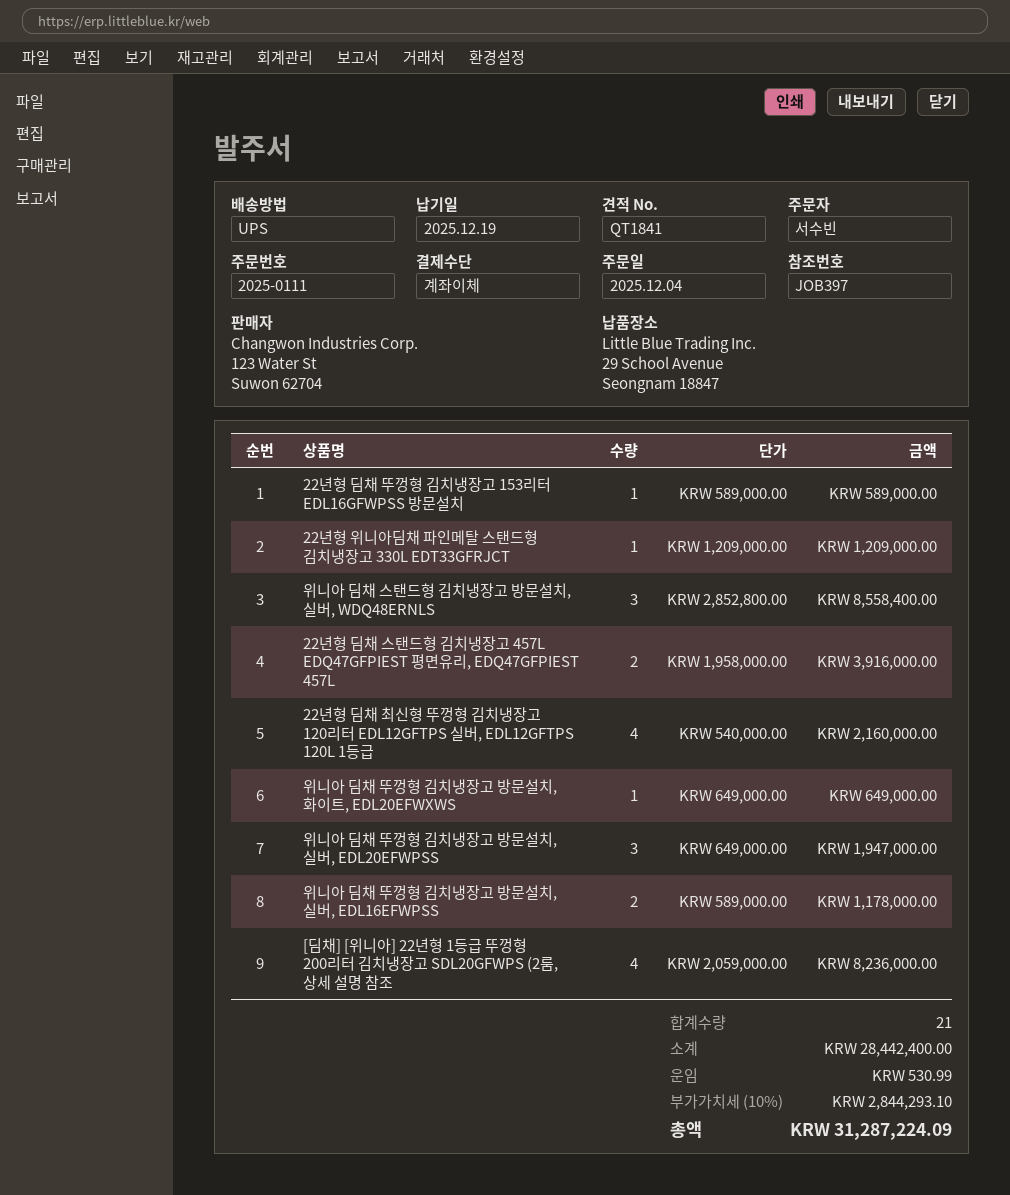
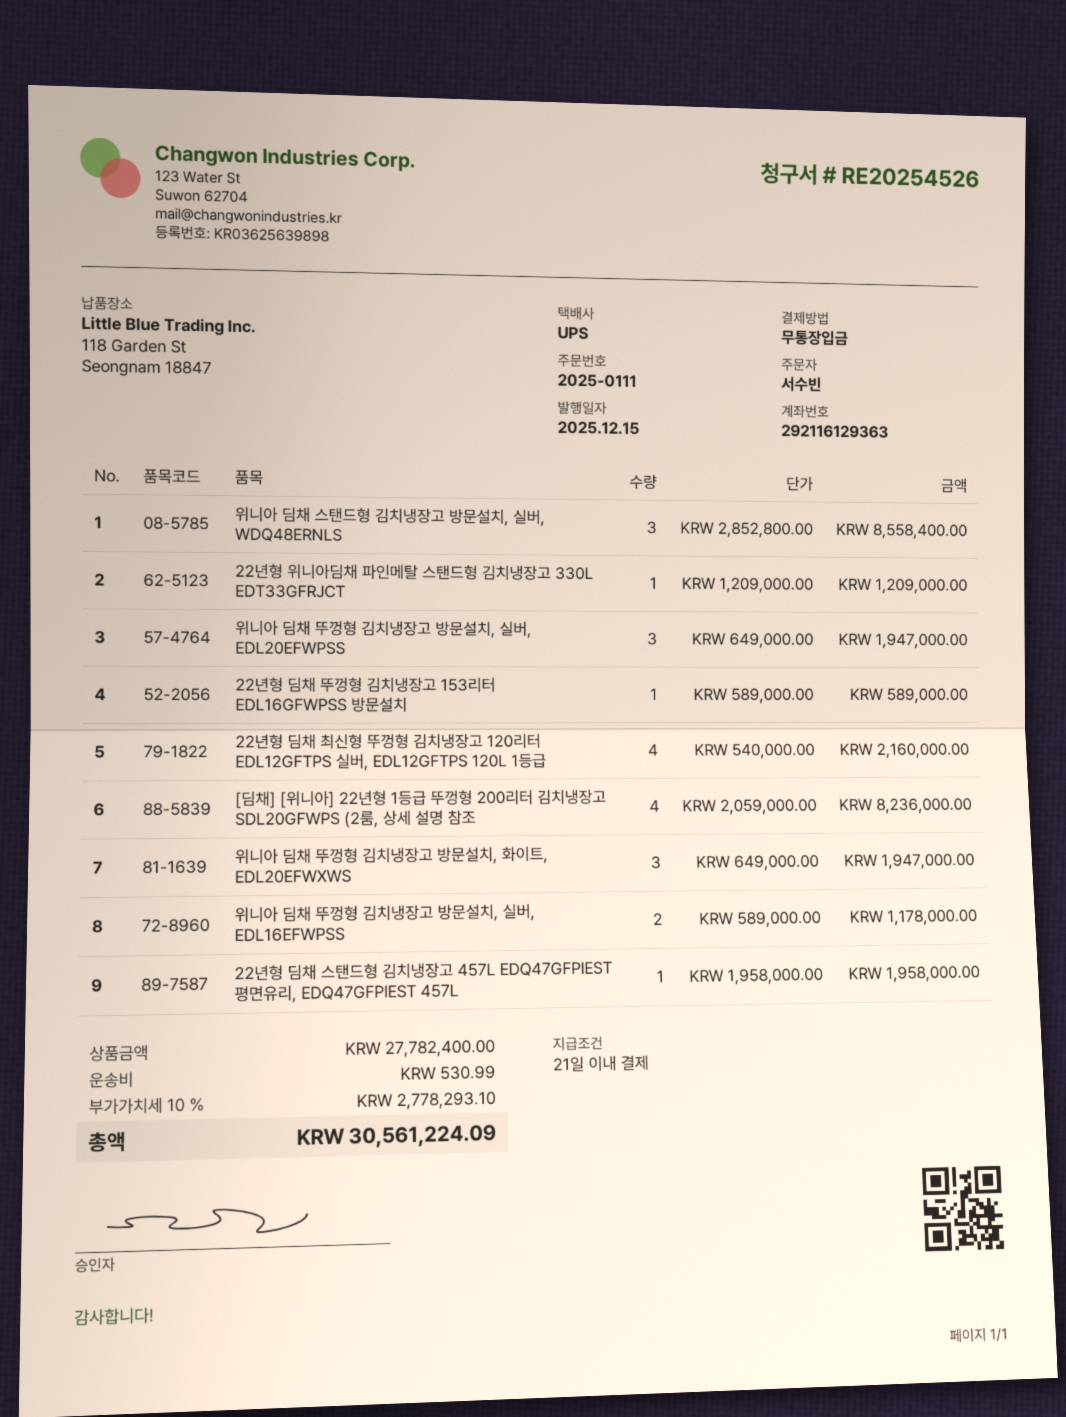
ship to: 29 School Avenue, Seongnam 18847 -> 118 Garden St, Seongnam 18847
22년형 딤채 스탠드형 김치냉장고 457L EDQ47GFPIEST 평면유리, EDQ47GFPIEST 457L: 2 x 1958000.00 = 3916000.00 -> 1 x 1958000.00 = 1958000.00
위니아 딤채 뚜껑형 김치냉장고 방문설치, 화이트, EDL20EFWXWS: 1 x 649000.00 = 649000.00 -> 3 x 649000.00 = 1947000.00
subtotal: 28442400.00 -> 27782400.00
tax: 10% = 2844293.10 -> 10% = 2778293.10
total: 31287224.09 -> 30561224.09

